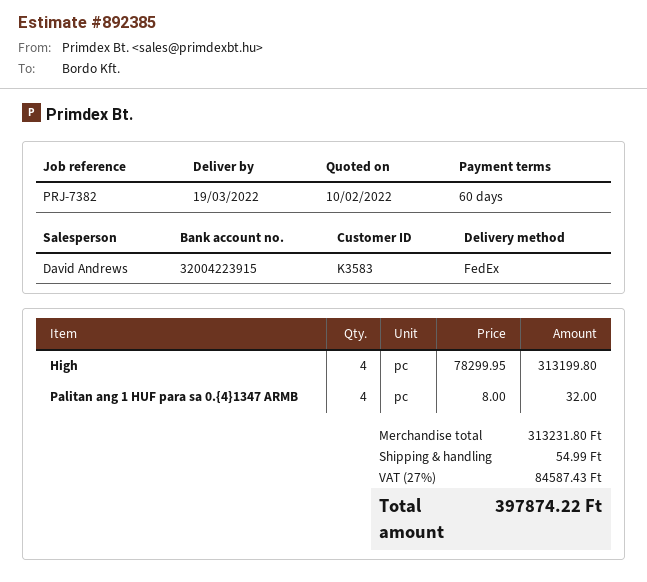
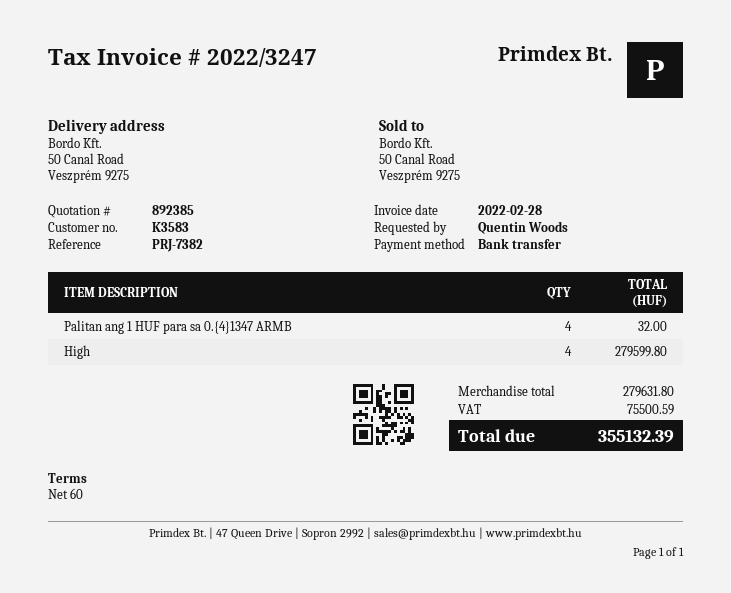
High: 4 for 313199.80 -> 4 for 279599.80
subtotal: 313231.80 -> 279631.80
shipping: 54.99 -> none
tax: 84587.43 -> 75500.59
total: 397874.22 -> 355132.39

